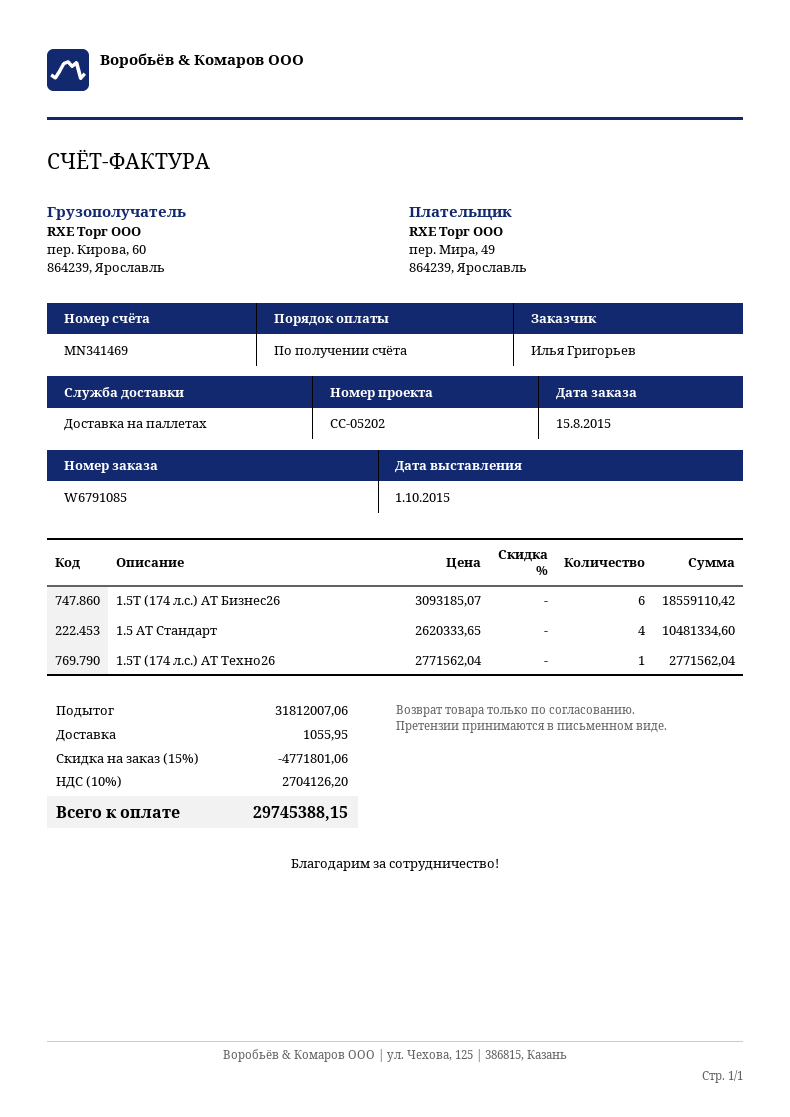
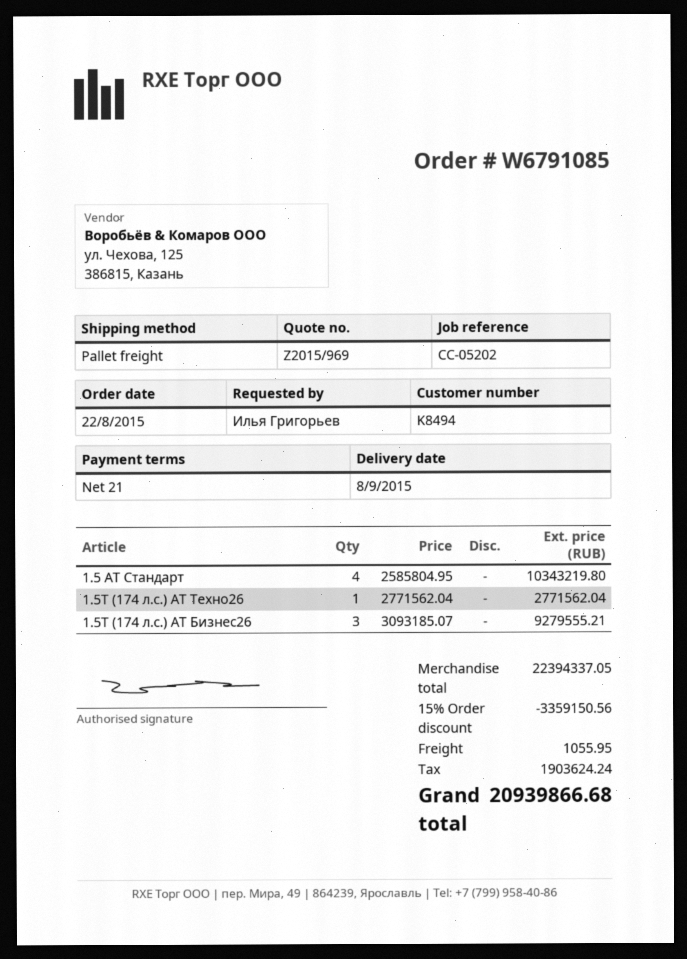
order date: 2015-08-15 -> 2015-08-22
payment terms: on receipt -> 21 days
1.5T (174 л.с.) AT Бизнес26: 6 x 3093185.07 = 18559110.42 -> 3 x 3093185.07 = 9279555.21
1.5 AT Стандарт: 4 x 2620333.65 = 10481334.60 -> 4 x 2585804.95 = 10343219.80
subtotal: 31812007.06 -> 22394337.05
discount: 15% = 4771801.06 -> 15% = 3359150.56
tax: 2704126.20 -> 1903624.24
total: 29745388.15 -> 20939866.68

